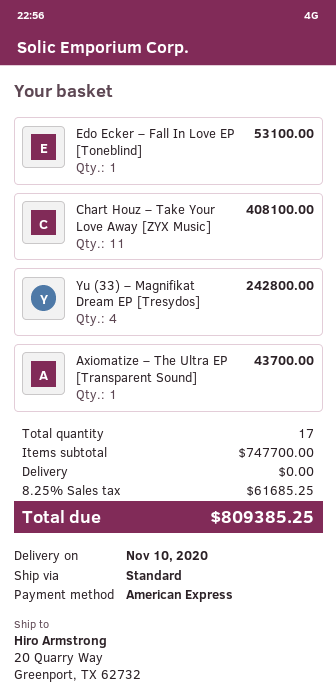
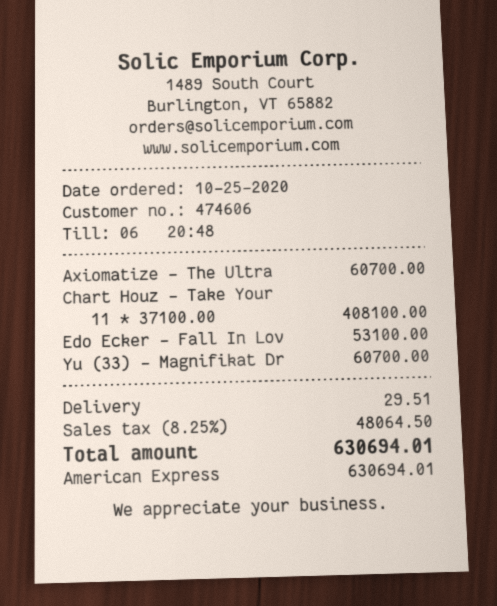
Yu (33) – Magnifikat Dream EP [Tresydos]: 4 for 242800.00 -> 1 for 60700.00
Axiomatize – The Ultra EP [Transparent Sound]: 1 for 43700.00 -> 1 for 60700.00
shipping: 0.00 -> 29.51
tax: 8.25% = 61685.25 -> 8.25% = 48064.50
total: 809385.25 -> 630694.01

